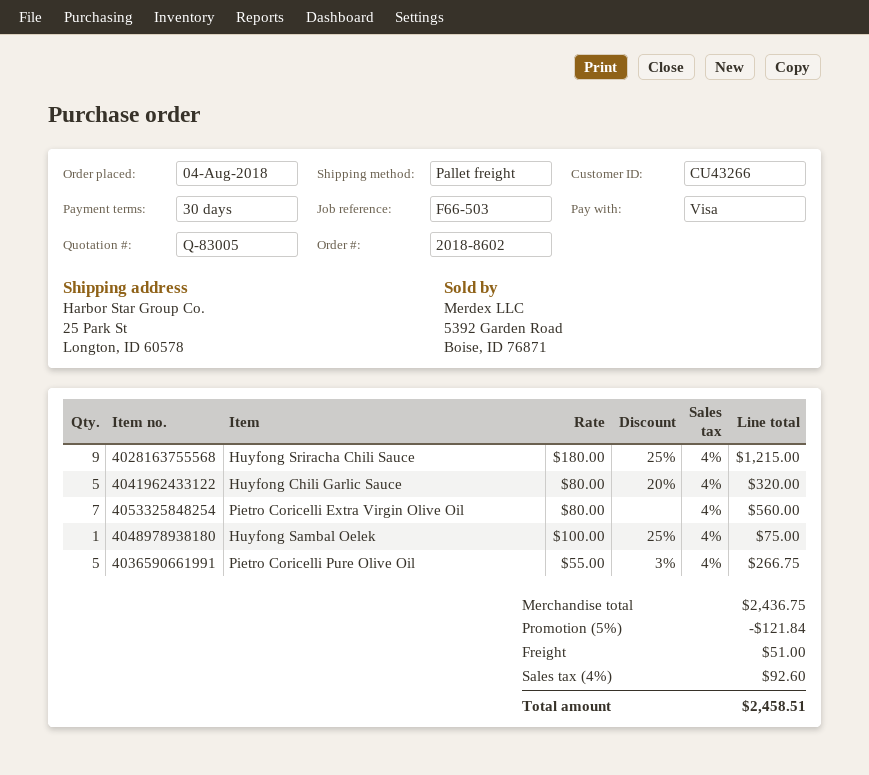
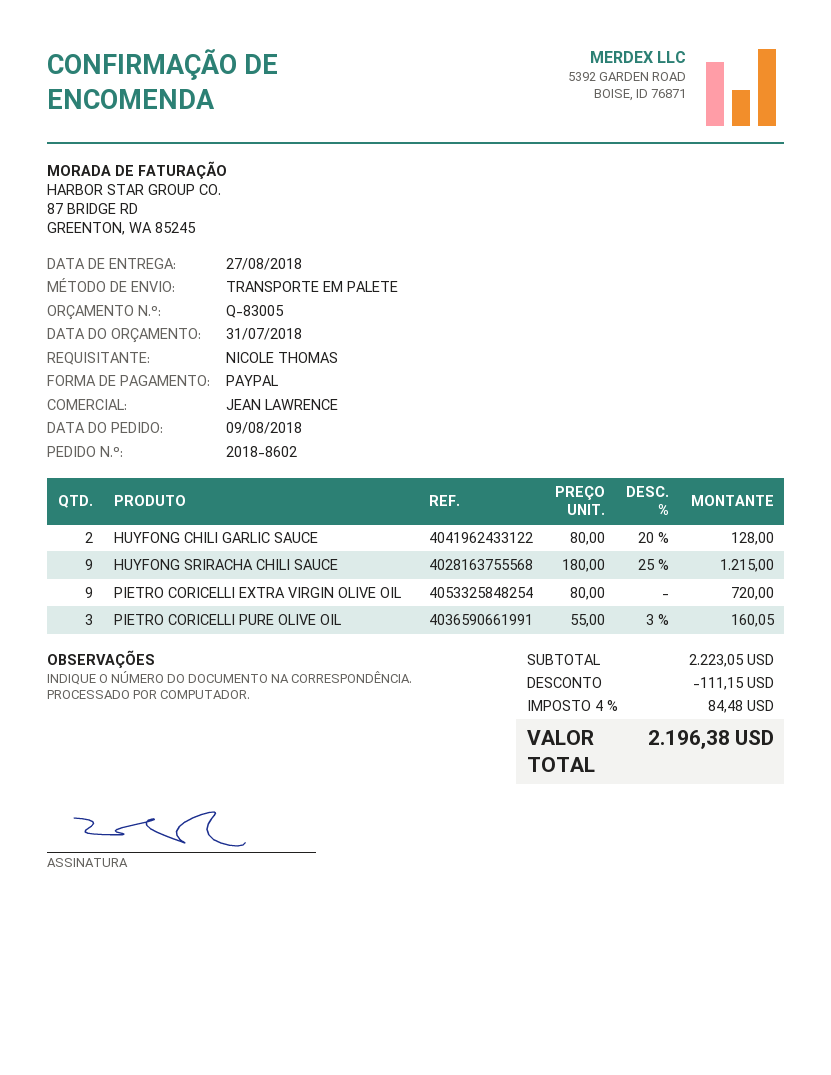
order date: 2018-08-04 -> 2018-08-09
payment method: Visa -> PayPal
Huyfong Chili Garlic Sauce: 5 x 80.00 - 20% = 320.00 -> 2 x 80.00 - 20% = 128.00
Pietro Coricelli Extra Virgin Olive Oil: 7 x 80.00 = 560.00 -> 9 x 80.00 = 720.00
Huyfong Sambal Oelek: 1 x 100.00 - 25% = 75.00 -> none
Pietro Coricelli Pure Olive Oil: 5 x 55.00 - 3% = 266.75 -> 3 x 55.00 - 3% = 160.05
subtotal: 2436.75 -> 2223.05
discount: 121.84 -> 111.15
shipping: 51.00 -> none
tax: 4% = 92.60 -> 4% = 84.48
total: 2458.51 -> 2196.38

